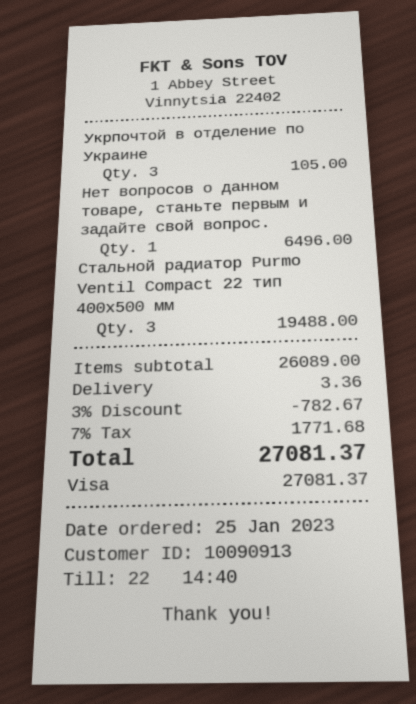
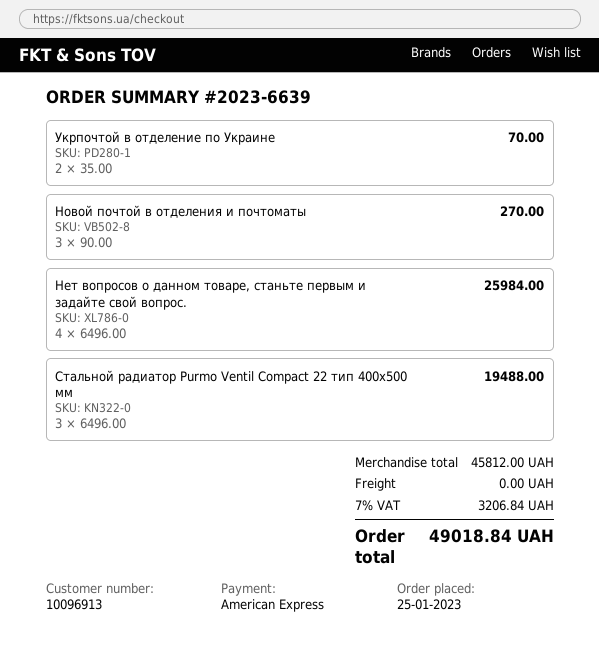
customer number: 10090913 -> 10096913
payment method: Visa -> American Express
Укрпочтой в отделение по Украине: 3 for 105.00 -> 2 for 70.00
Нет вопросов о данном товаре, станьте первым и задайте свой вопрос.: 1 for 6496.00 -> 4 for 25984.00
Новой почтой в отделения и почтоматы: none -> 3 for 270.00
subtotal: 26089.00 -> 45812.00
discount: 3% = 782.67 -> none
shipping: 3.36 -> 0.00
tax: 7% = 1771.68 -> 7% = 3206.84
total: 27081.37 -> 49018.84

